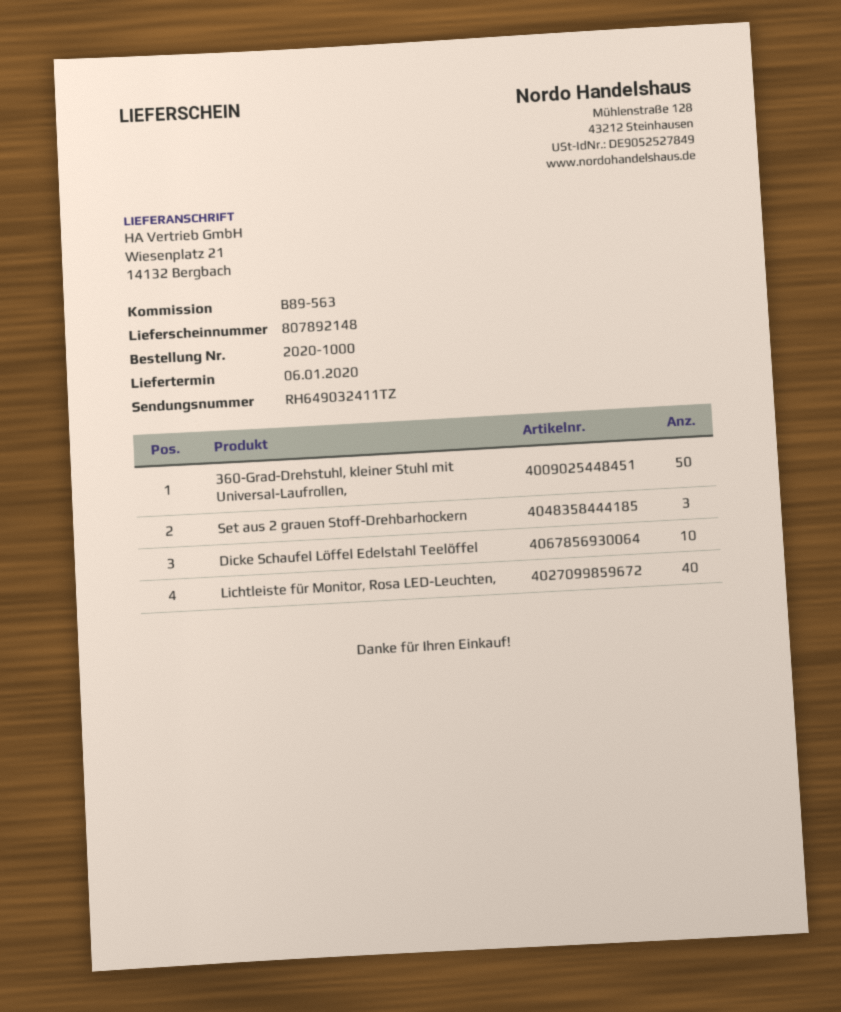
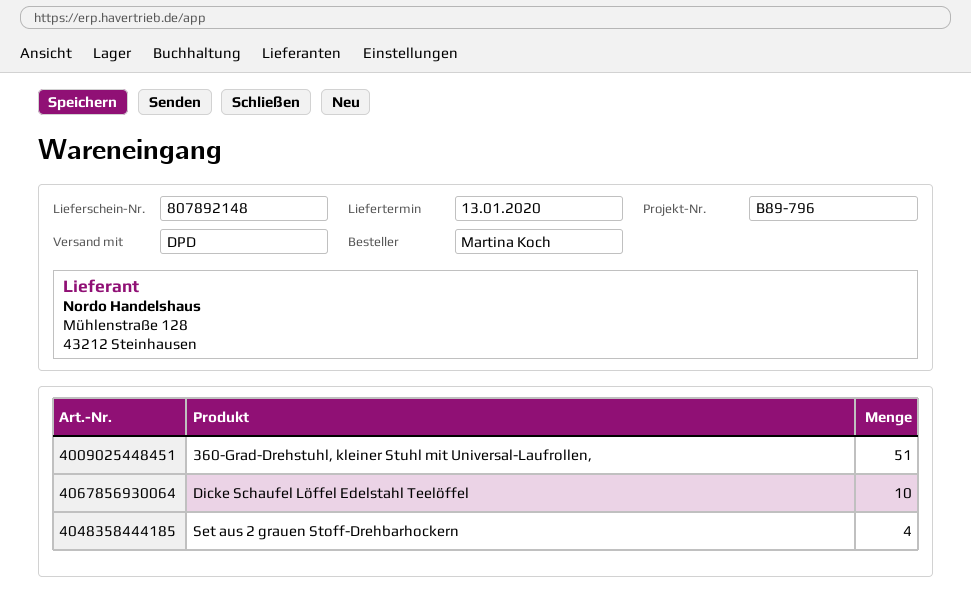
delivery date: 2020-01-06 -> 2020-01-13
reference: B89-563 -> B89-796
360-Grad-Drehstuhl, kleiner Stuhl mit Universal-Laufrollen,: 50 -> 51
Set aus 2 grauen Stoff-Drehbarhockern: 3 -> 4
Lichtleiste für Monitor, Rosa LED-Leuchten,: 40 -> none

